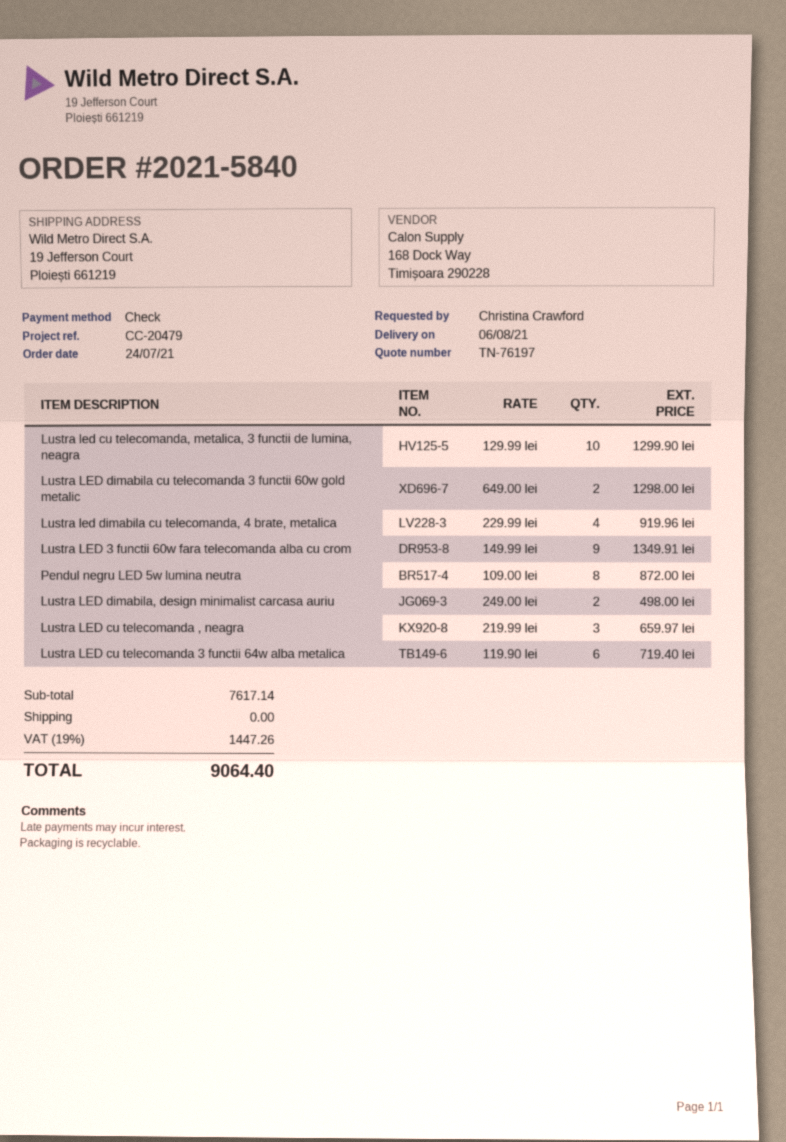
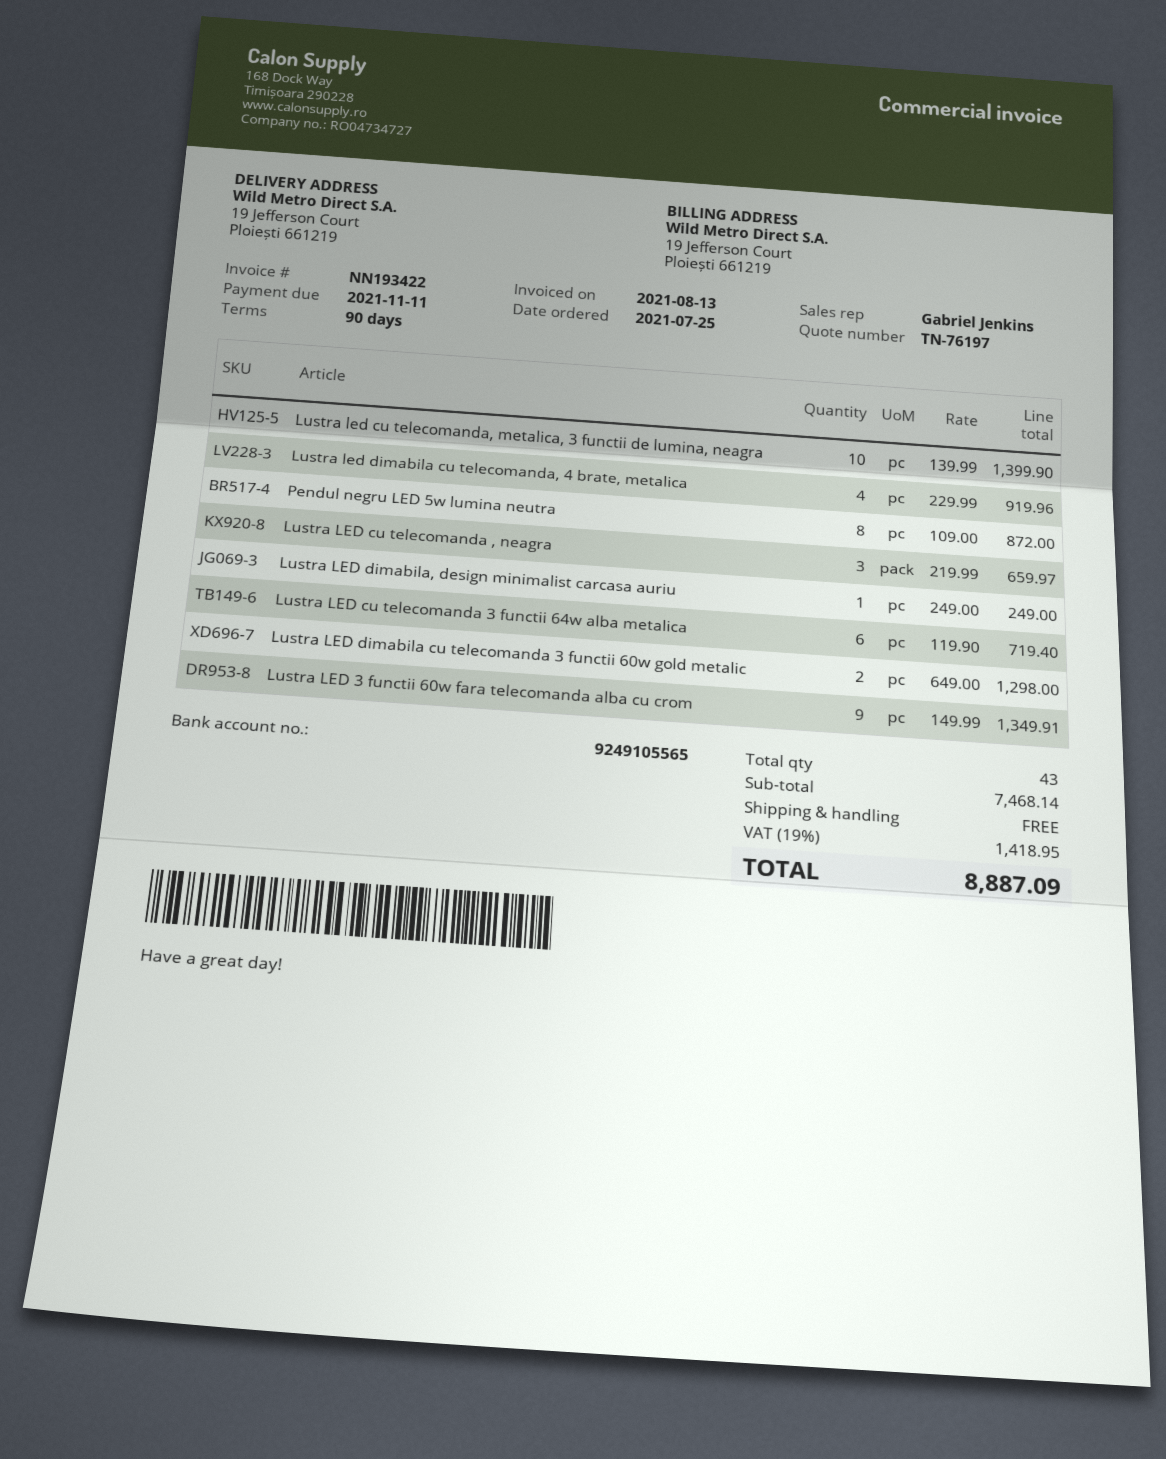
order date: 2021-07-24 -> 2021-07-25
Lustra led cu telecomanda, metalica, 3 functii de lumina, neagra: 10 x 129.99 = 1299.90 -> 10 x 139.99 = 1399.90
Lustra LED dimabila, design minimalist carcasa auriu: 2 x 249.00 = 498.00 -> 1 x 249.00 = 249.00
subtotal: 7617.14 -> 7468.14
tax: 19% = 1447.26 -> 19% = 1418.95
total: 9064.40 -> 8887.09

